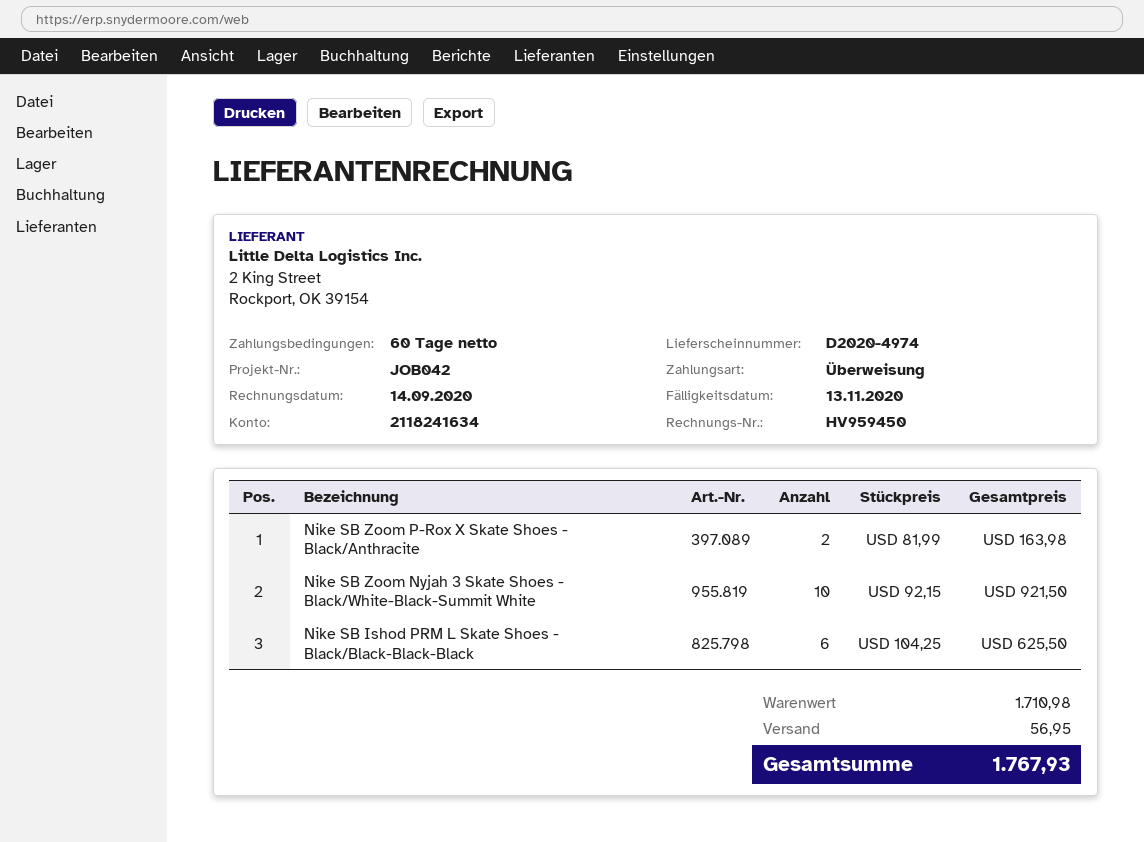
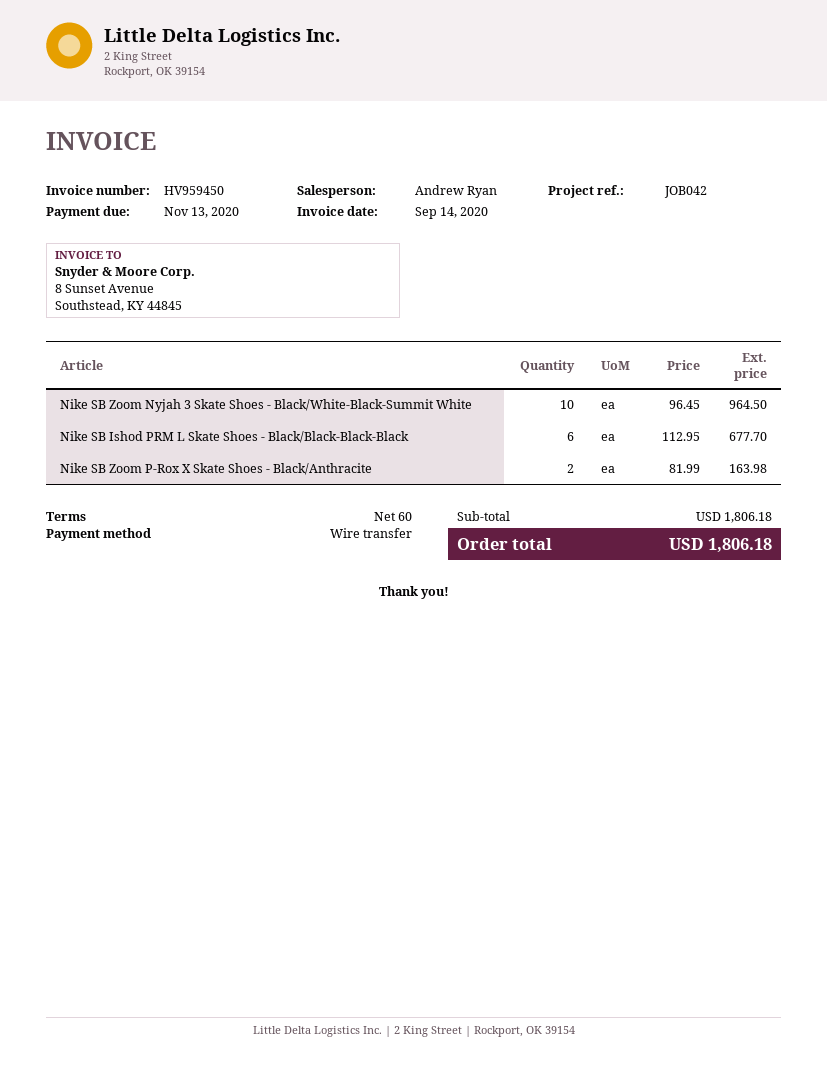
Nike SB Zoom Nyjah 3 Skate Shoes - Black/White-Black-Summit White: 10 x 92.15 = 921.50 -> 10 x 96.45 = 964.50
Nike SB Ishod PRM L Skate Shoes - Black/Black-Black-Black: 6 x 104.25 = 625.50 -> 6 x 112.95 = 677.70
subtotal: 1710.98 -> 1806.18
shipping: 56.95 -> none
total: 1767.93 -> 1806.18

